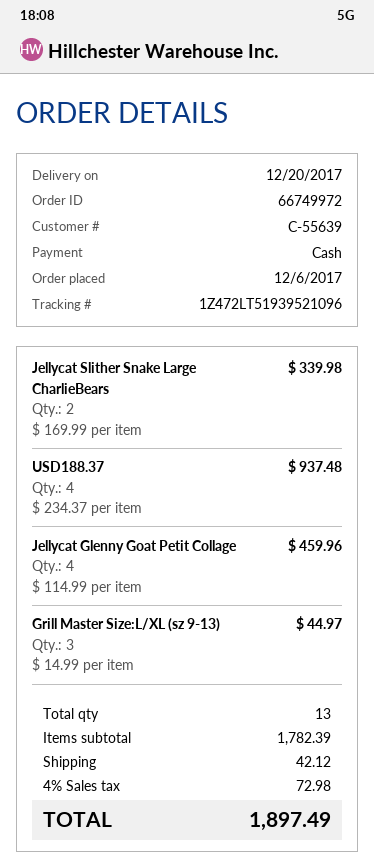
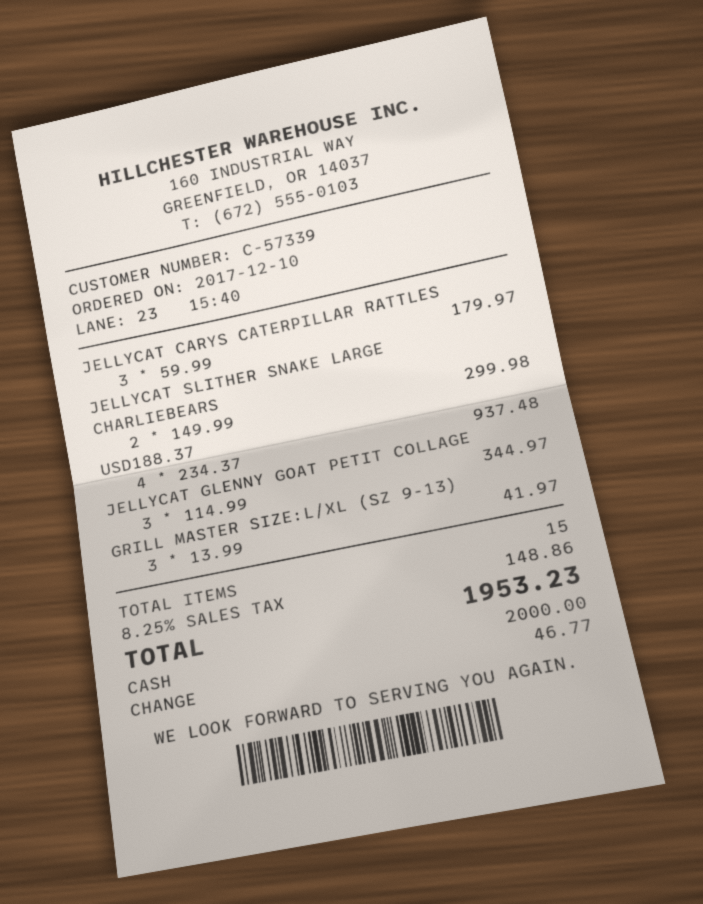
order date: 2017-12-06 -> 2017-12-10
customer number: C-55639 -> C-57339
Jellycat Slither Snake Large CharlieBears: 2 x 169.99 = 339.98 -> 2 x 149.99 = 299.98
Jellycat Glenny Goat Petit Collage: 4 x 114.99 = 459.96 -> 3 x 114.99 = 344.97
Grill Master Size:L/XL (sz 9-13): 3 x 14.99 = 44.97 -> 3 x 13.99 = 41.97
JELLYCAT CARYS CATERPILLAR RATTLES: none -> 3 x 59.99 = 179.97
total quantity: 13 -> 15
shipping: 42.12 -> none
tax: 4% = 72.98 -> 8.25% = 148.86
total: 1897.49 -> 1953.23

